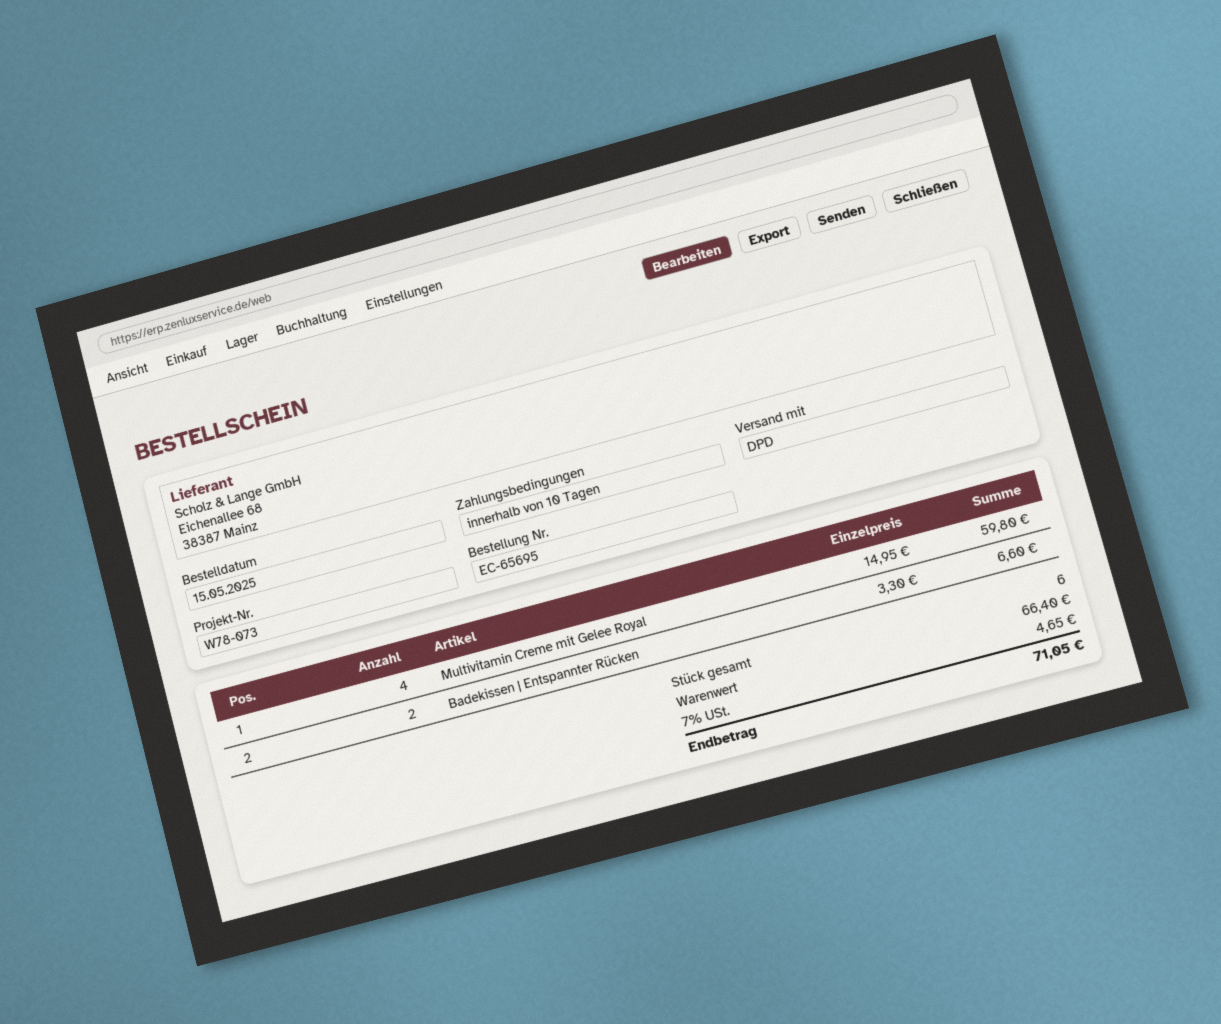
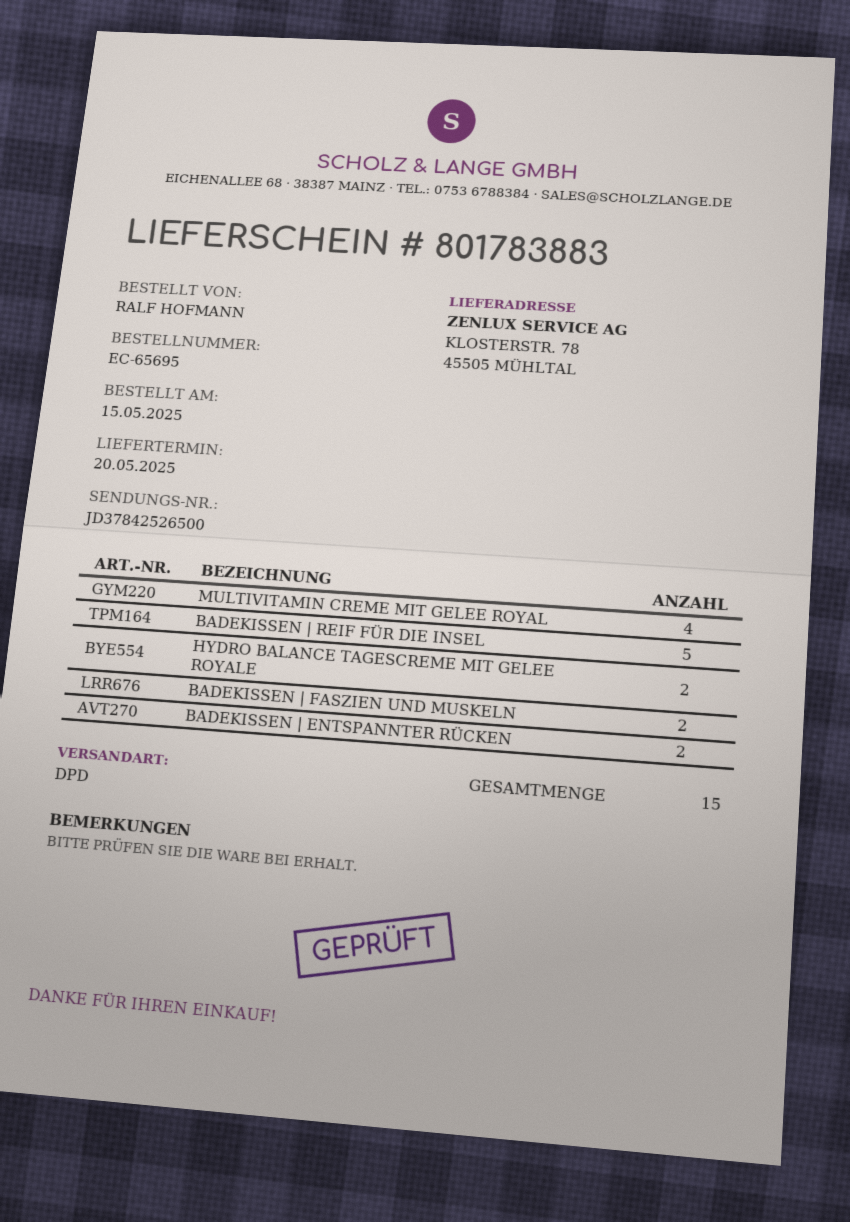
BADEKISSEN | REIF FÜR DIE INSEL: none -> 5
HYDRO BALANCE TAGESCREME MIT GELEE ROYALE: none -> 2
BADEKISSEN | FASZIEN UND MUSKELN: none -> 2
total quantity: 6 -> 15

